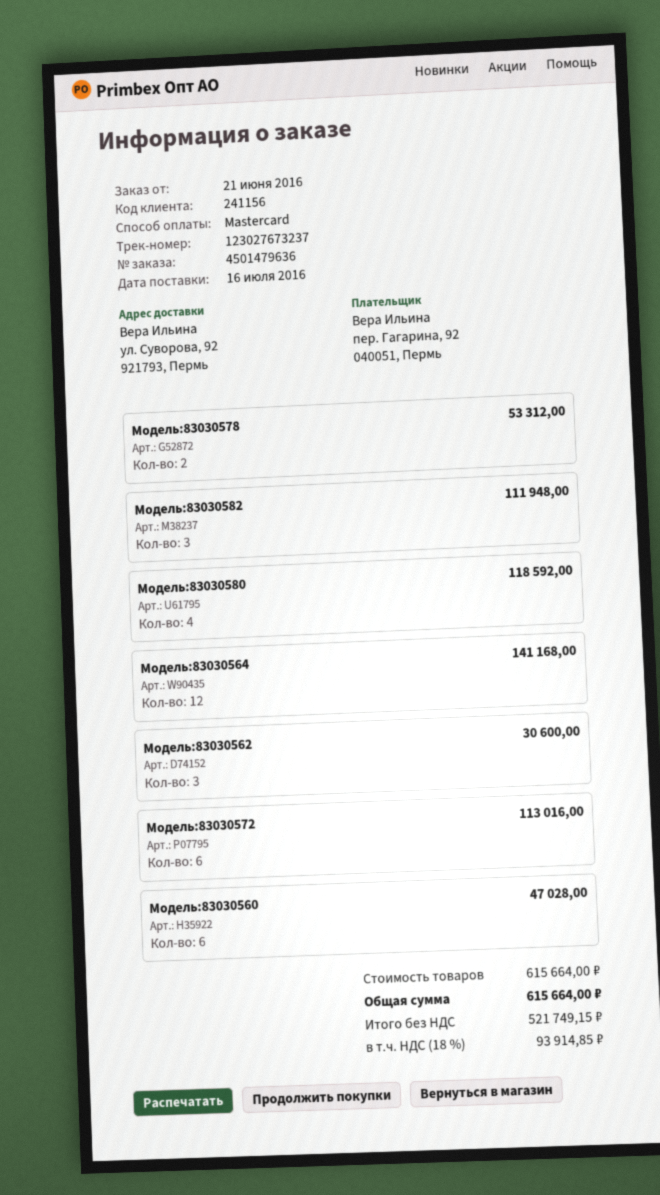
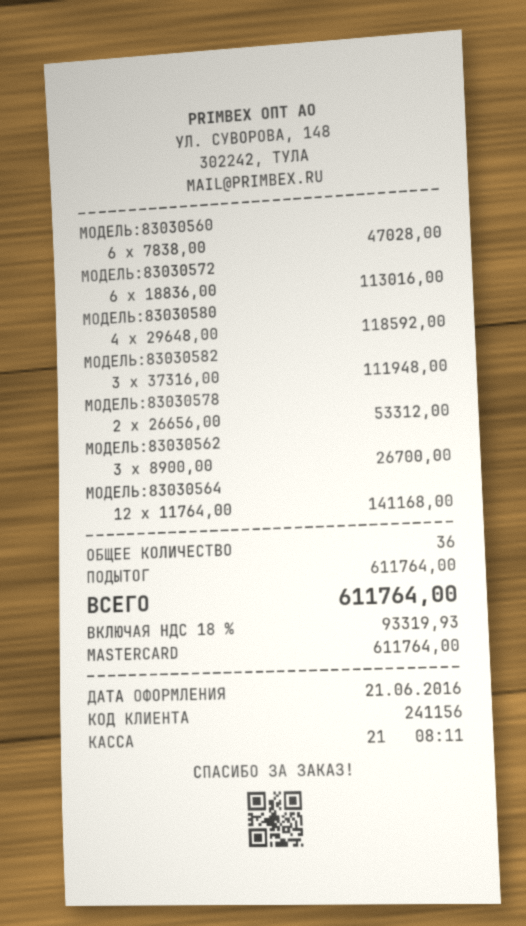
Модель:83030562: 3 for 30600.00 -> 3 for 26700.00
subtotal: 615664.00 -> 611764.00
tax: 18% = 93914.85 -> 18% = 93319.93
total: 615664.00 -> 611764.00

